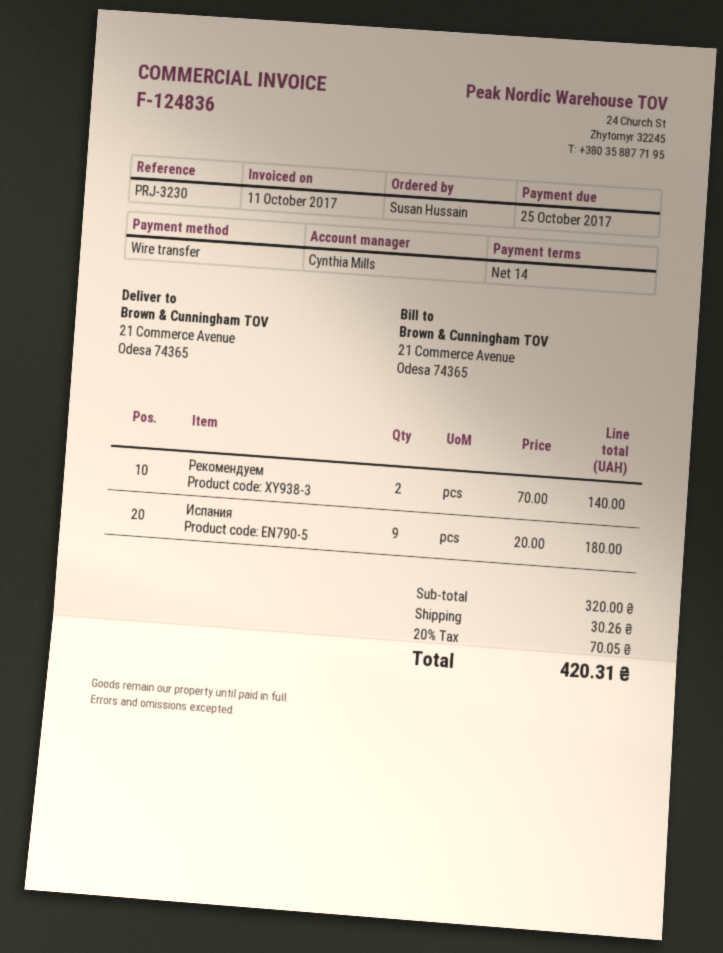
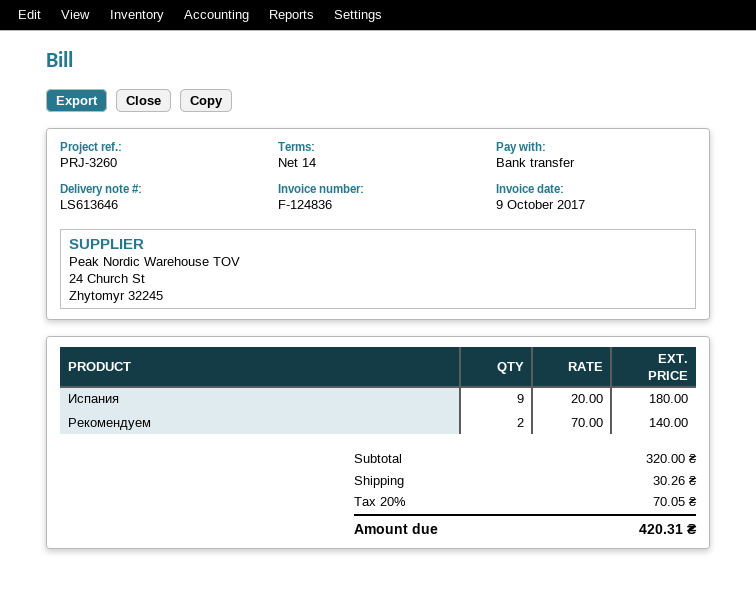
invoice date: 2017-10-11 -> 2017-10-09
reference: PRJ-3230 -> PRJ-3260

